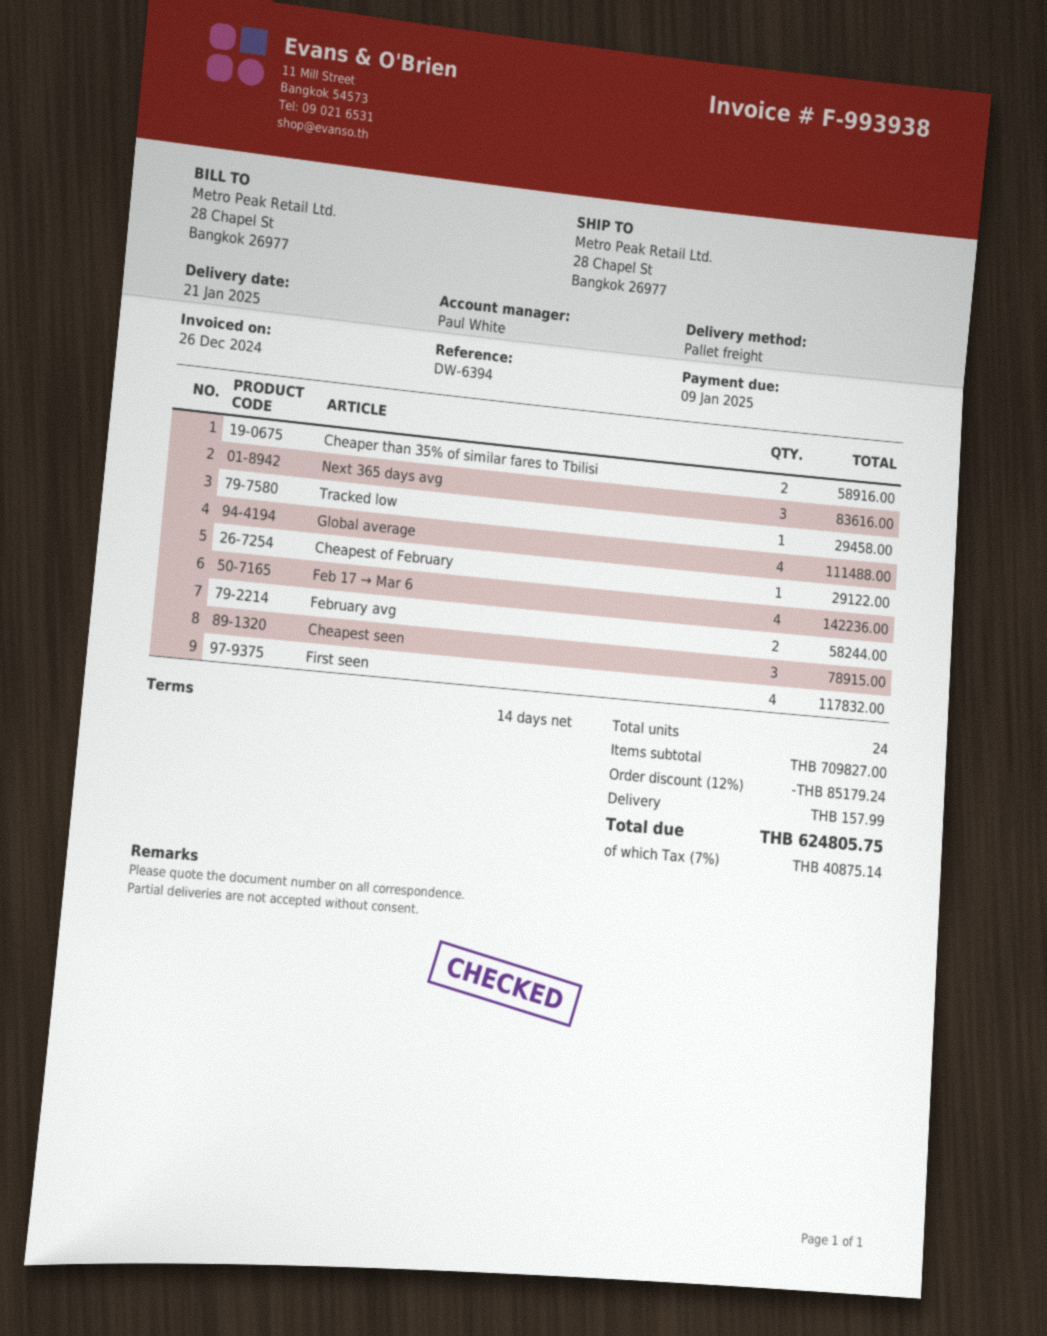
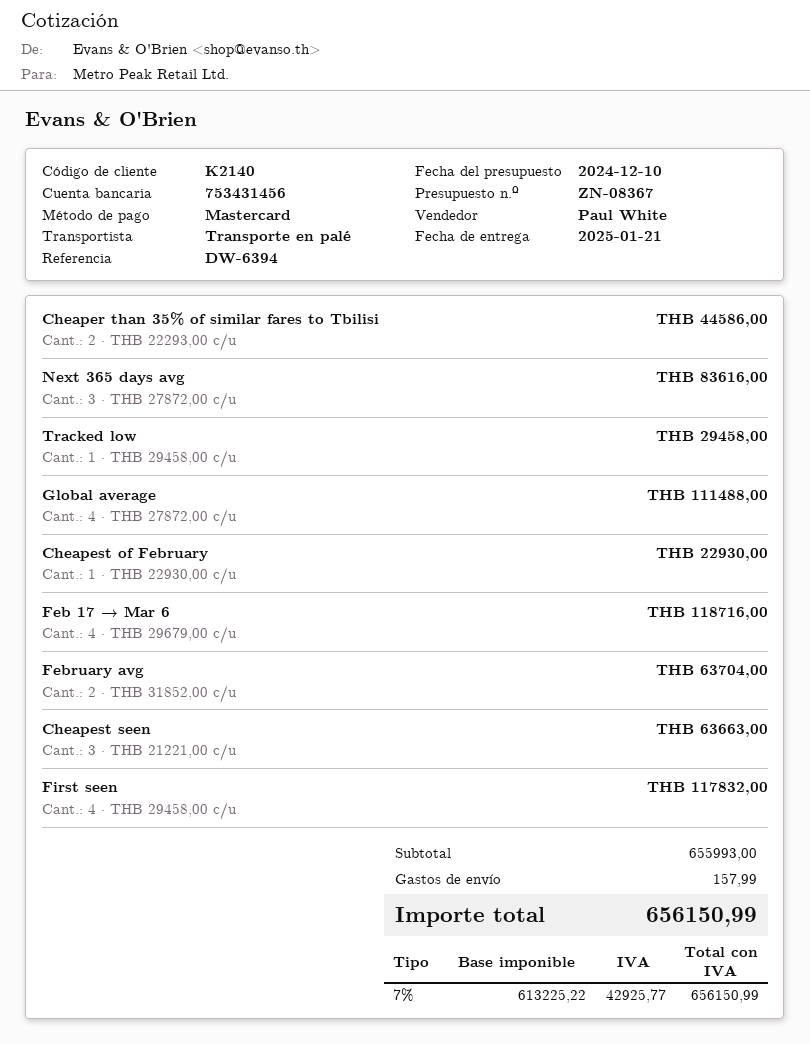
Cheaper than 35% of similar fares to Tbilisi: 2 for 58916.00 -> 2 for 44586.00
Cheapest of February: 1 for 29122.00 -> 1 for 22930.00
Feb 17 → Mar 6: 4 for 142236.00 -> 4 for 118716.00
February avg: 2 for 58244.00 -> 2 for 63704.00
Cheapest seen: 3 for 78915.00 -> 3 for 63663.00
subtotal: 709827.00 -> 655993.00
discount: 12% = 85179.24 -> none
tax: 7% = 40875.14 -> 7% = 42925.77
total: 624805.75 -> 656150.99

